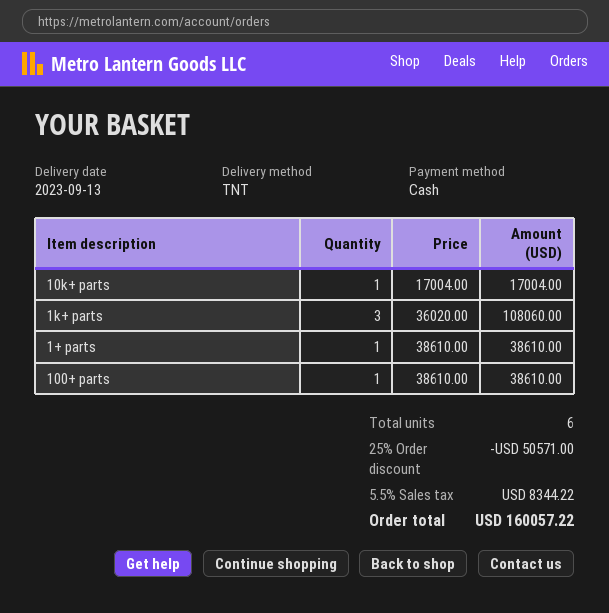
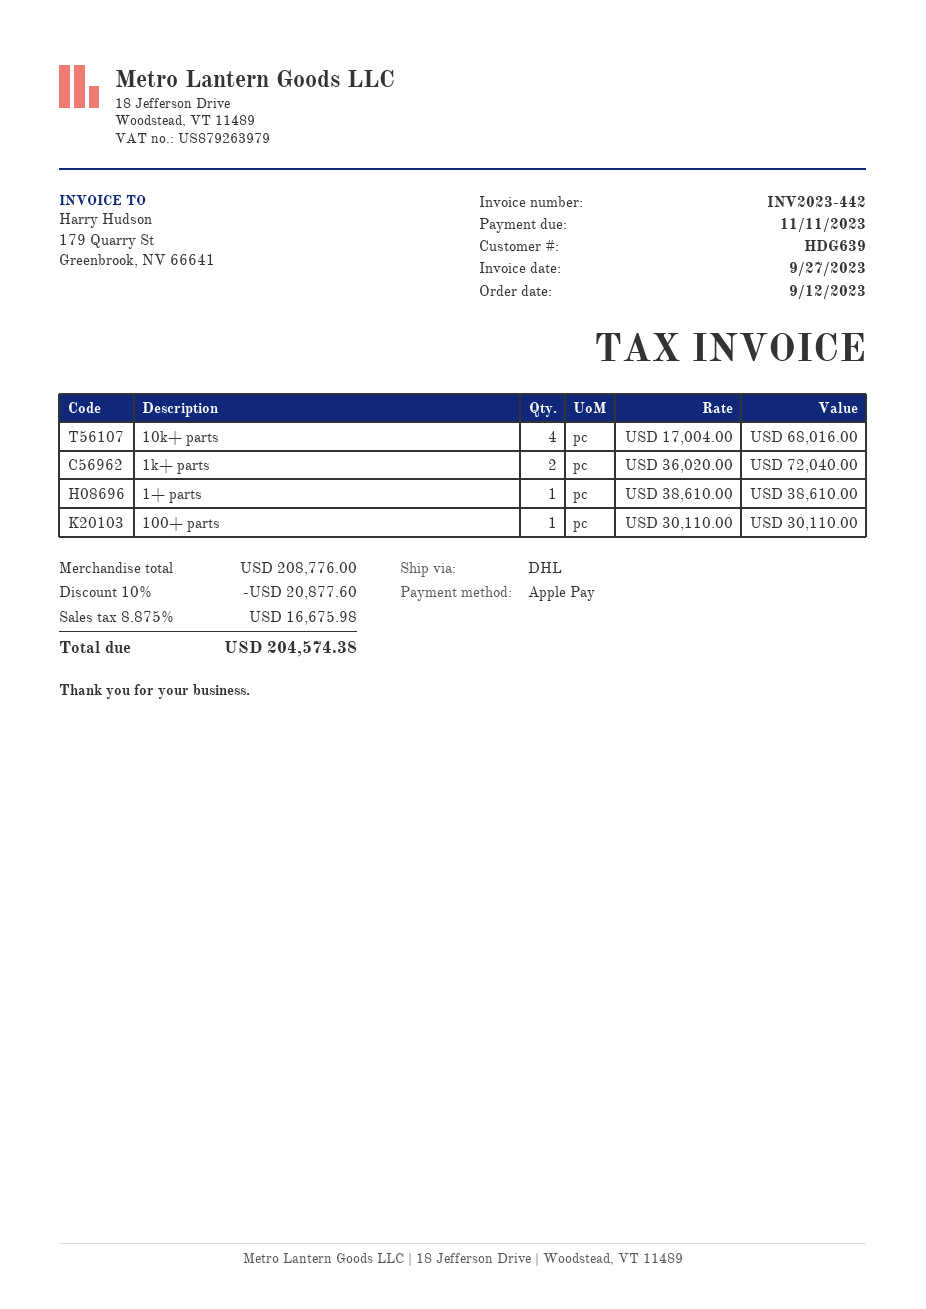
payment method: cash -> Apple Pay
shipping method: TNT -> DHL
10k+ parts: 1 x 17004.00 = 17004.00 -> 4 x 17004.00 = 68016.00
1k+ parts: 3 x 36020.00 = 108060.00 -> 2 x 36020.00 = 72040.00
100+ parts: 1 x 38610.00 = 38610.00 -> 1 x 30110.00 = 30110.00
discount: 25% = 50571.00 -> 10% = 20877.60
tax: 5.5% = 8344.22 -> 8.875% = 16675.98
total: 160057.22 -> 204574.38

